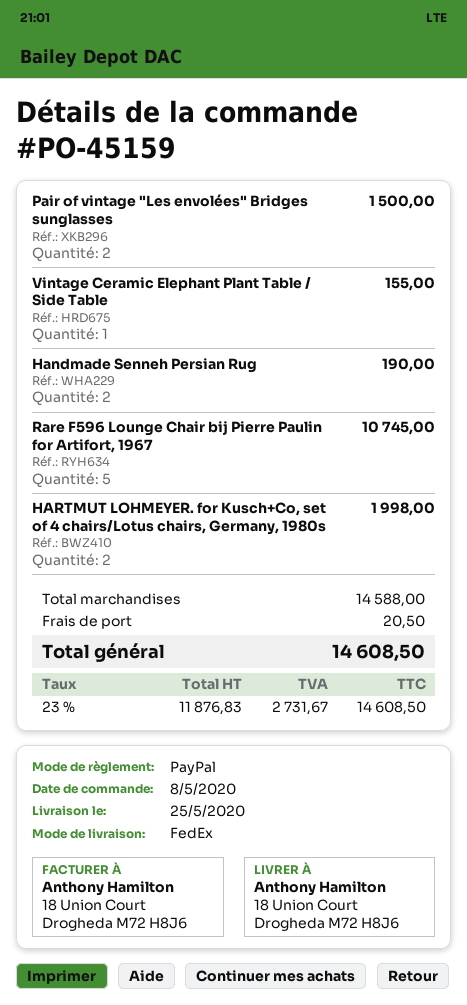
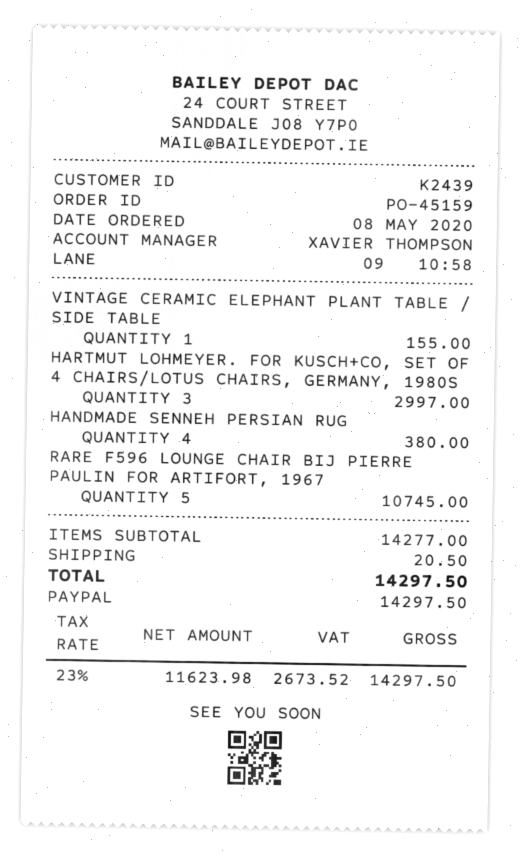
Pair of vintage "Les envolées" Bridges sunglasses: 2 for 1500.00 -> none
Handmade Senneh Persian Rug: 2 for 190.00 -> 4 for 380.00
HARTMUT LOHMEYER. for Kusch+Co, set of 4 chairs/Lotus chairs, Germany, 1980s: 2 for 1998.00 -> 3 for 2997.00
subtotal: 14588.00 -> 14277.00
net: 11876.83 -> 11623.98
tax: 23% = 2731.67 -> 23% = 2673.52
total: 14608.50 -> 14297.50

